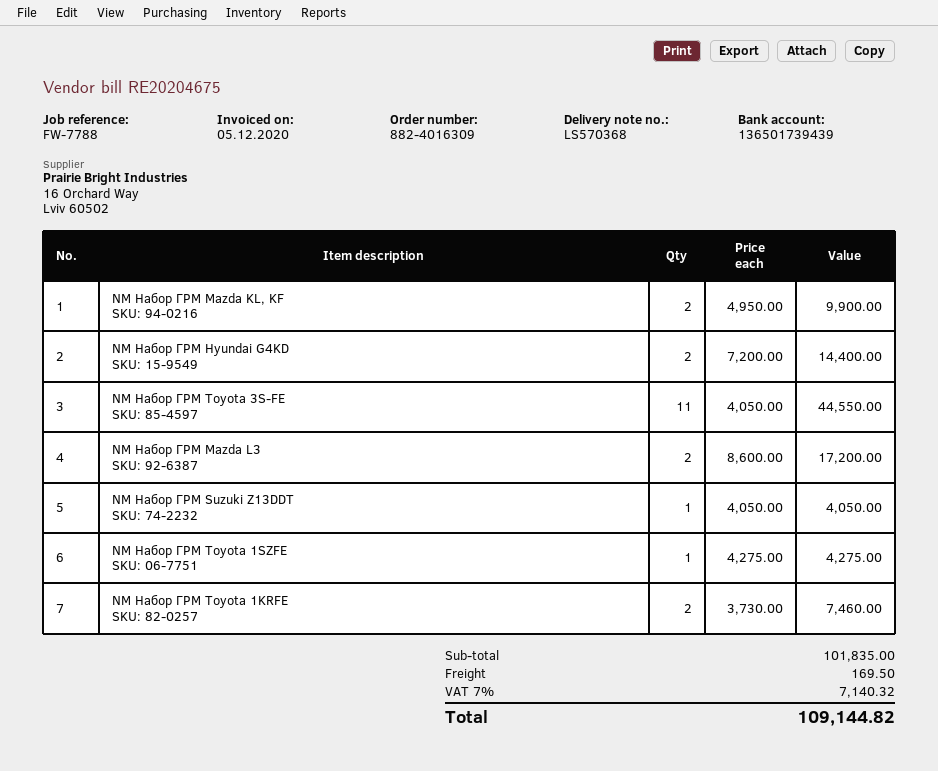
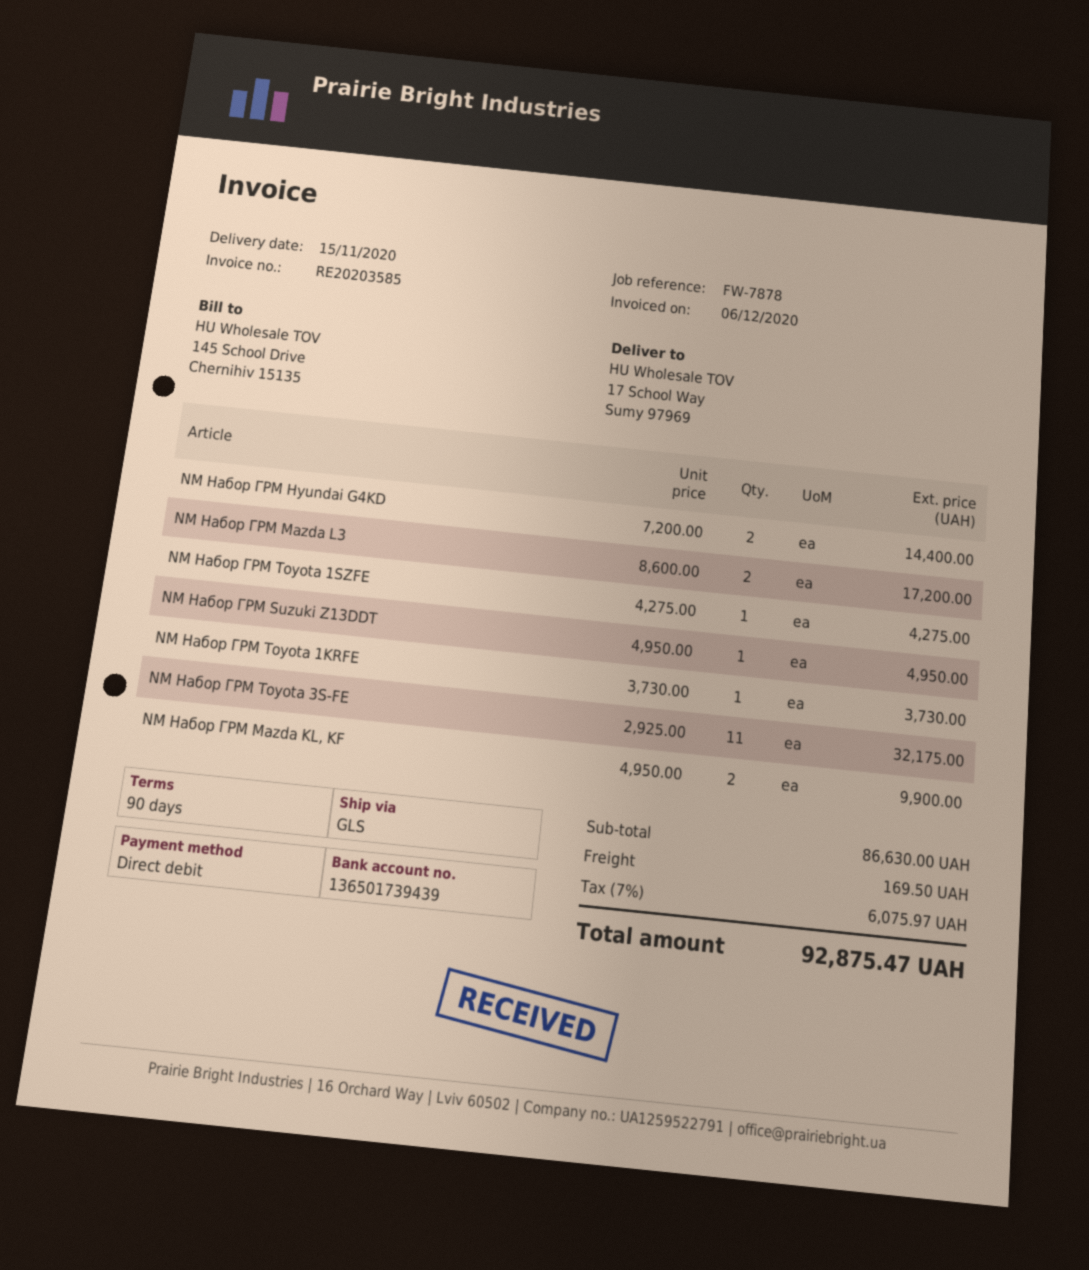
invoice number: RE20204675 -> RE20203585
invoice date: 2020-12-05 -> 2020-12-06
reference: FW-7788 -> FW-7878
NM Набор ГРМ Toyota 3S-FE: 11 x 4050.00 = 44550.00 -> 11 x 2925.00 = 32175.00
NM Набор ГРМ Suzuki Z13DDT: 1 x 4050.00 = 4050.00 -> 1 x 4950.00 = 4950.00
NM Набор ГРМ Toyota 1KRFE: 2 x 3730.00 = 7460.00 -> 1 x 3730.00 = 3730.00
subtotal: 101835.00 -> 86630.00
tax: 7% = 7140.32 -> 7% = 6075.97
total: 109144.82 -> 92875.47

